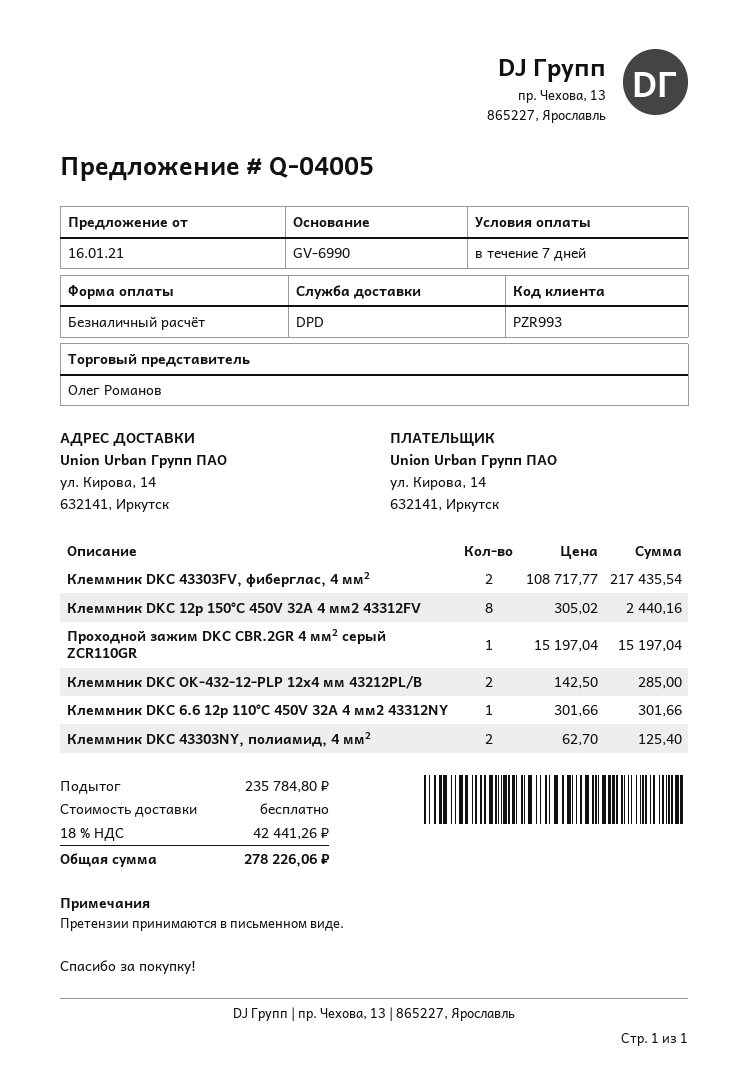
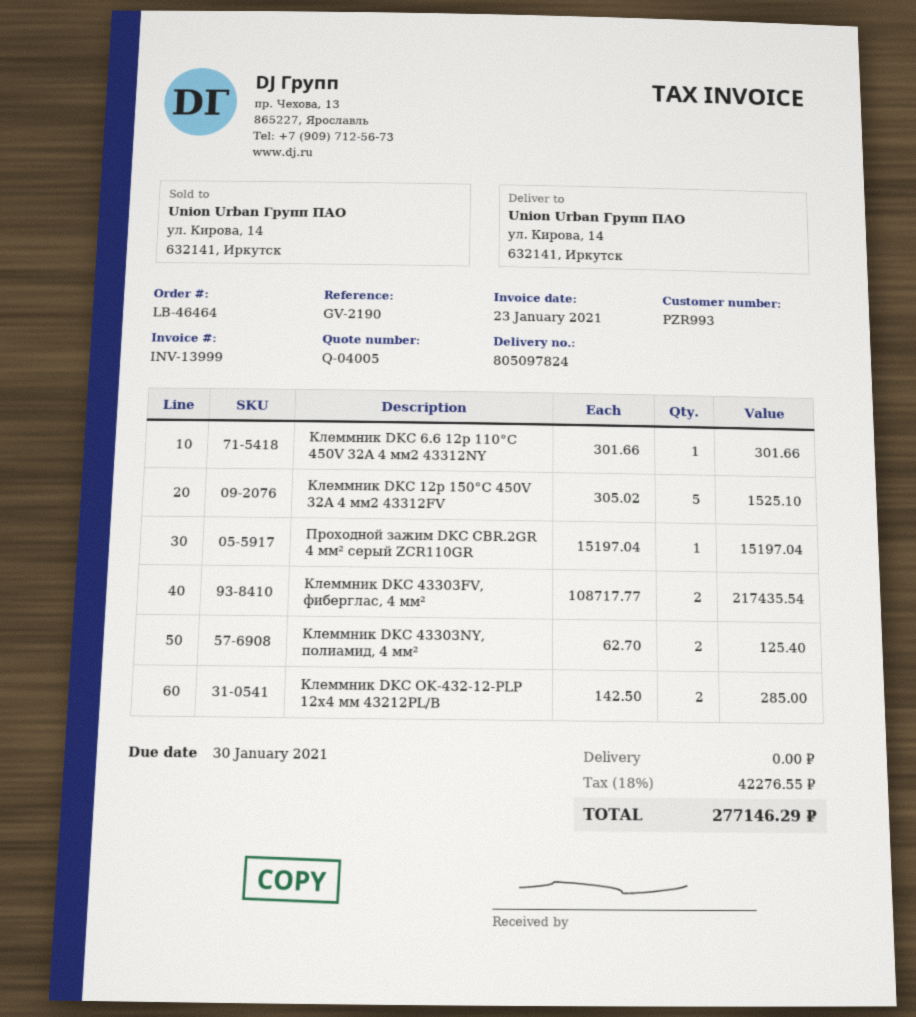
reference: GV-6990 -> GV-2190
Клеммник DKC 12р 150°С 450V 32A 4 мм2 43312FV: 8 x 305.02 = 2440.16 -> 5 x 305.02 = 1525.10
tax: 18% = 42441.26 -> 18% = 42276.55
total: 278226.06 -> 277146.29

